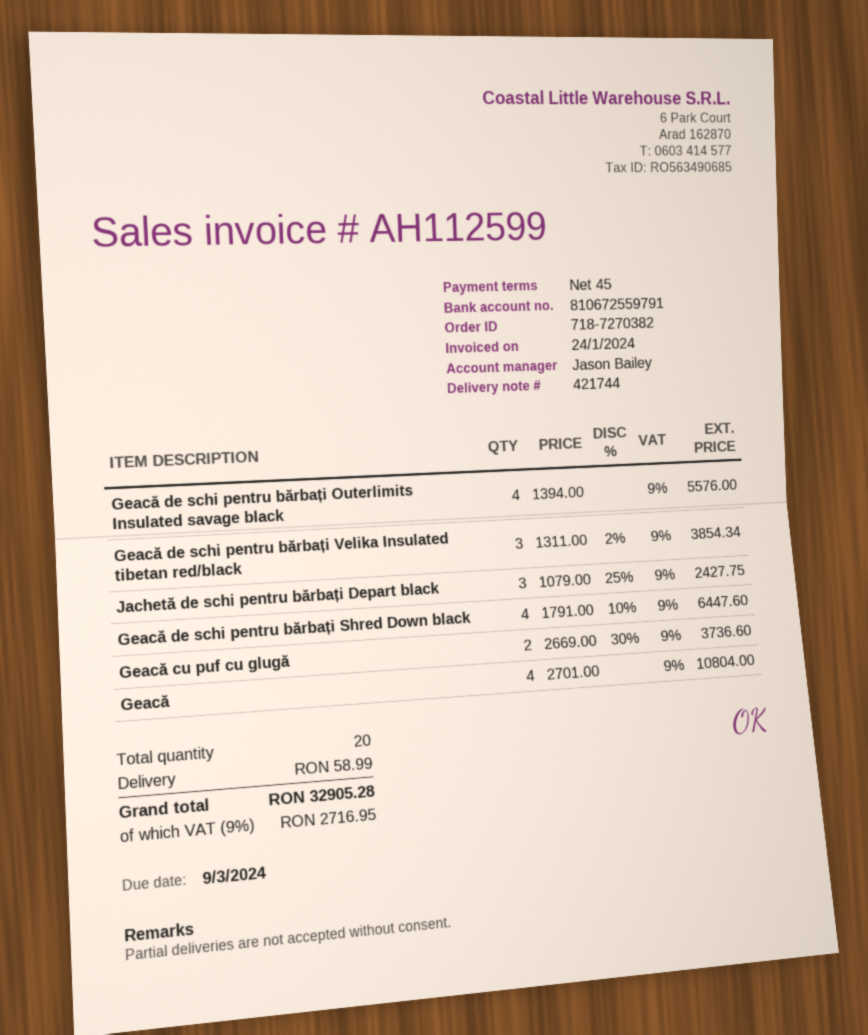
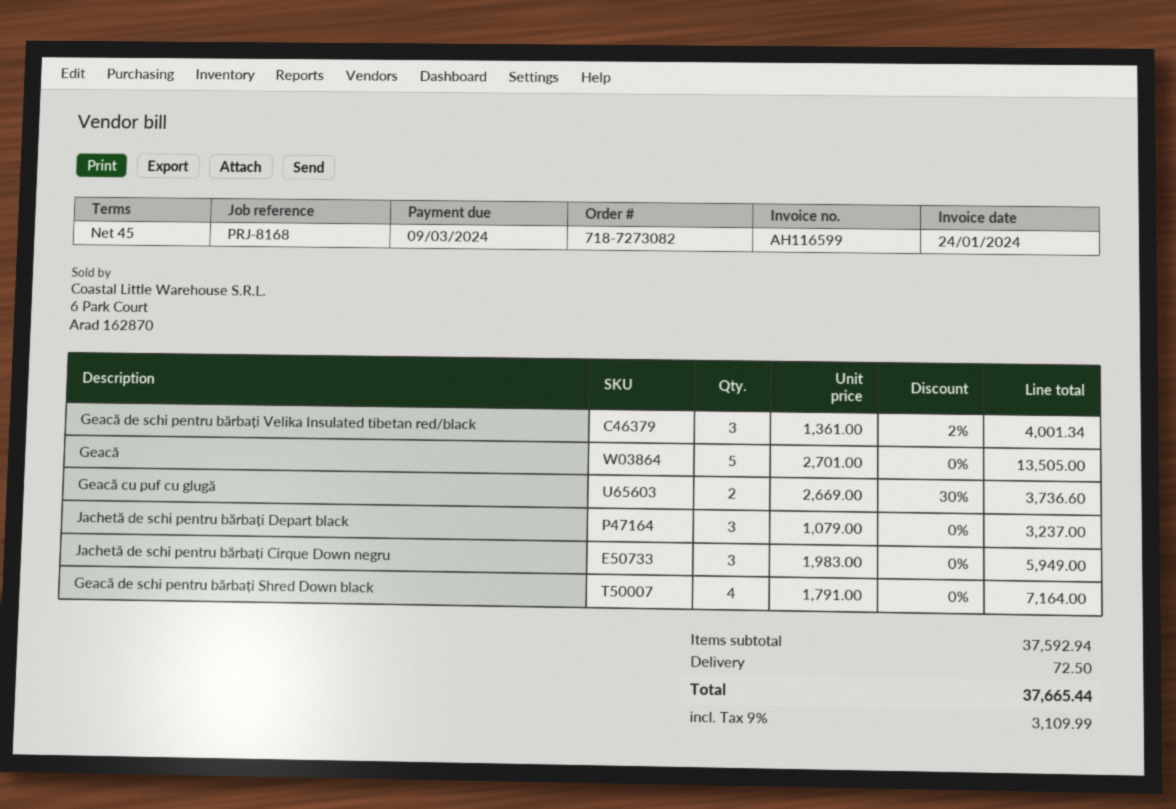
order number: 718-7270382 -> 718-7273082
invoice number: AH112599 -> AH116599
Geacă de schi pentru bărbați Outerlimits Insulated savage black: 4 x 1394.00 = 5576.00 -> none
Geacă de schi pentru bărbați Velika Insulated tibetan red/black: 3 x 1311.00 - 2% = 3854.34 -> 3 x 1361.00 - 2% = 4001.34
Jachetă de schi pentru bărbați Depart black: 3 x 1079.00 - 25% = 2427.75 -> 3 x 1079.00 = 3237.00
Geacă de schi pentru bărbați Shred Down black: 4 x 1791.00 - 10% = 6447.60 -> 4 x 1791.00 = 7164.00
Geacă: 4 x 2701.00 = 10804.00 -> 5 x 2701.00 = 13505.00
Jachetă de schi pentru bărbați Cirque Down negru: none -> 3 x 1983.00 = 5949.00
shipping: 58.99 -> 72.50
tax: 9% = 2716.95 -> 9% = 3109.99
total: 32905.28 -> 37665.44

